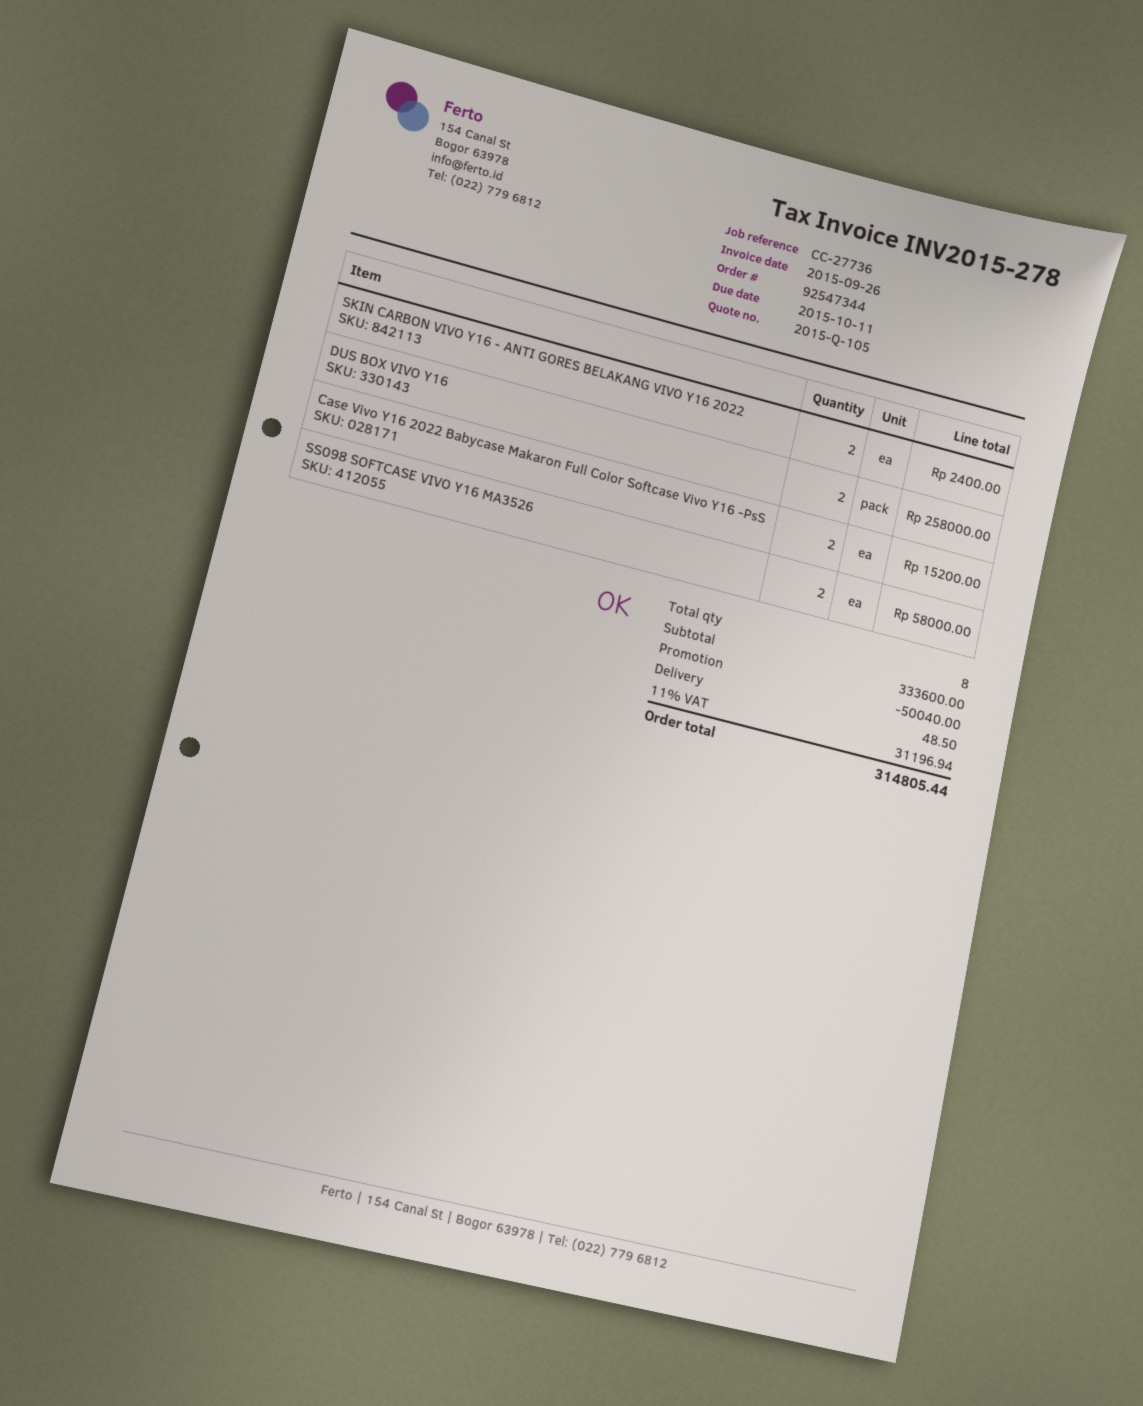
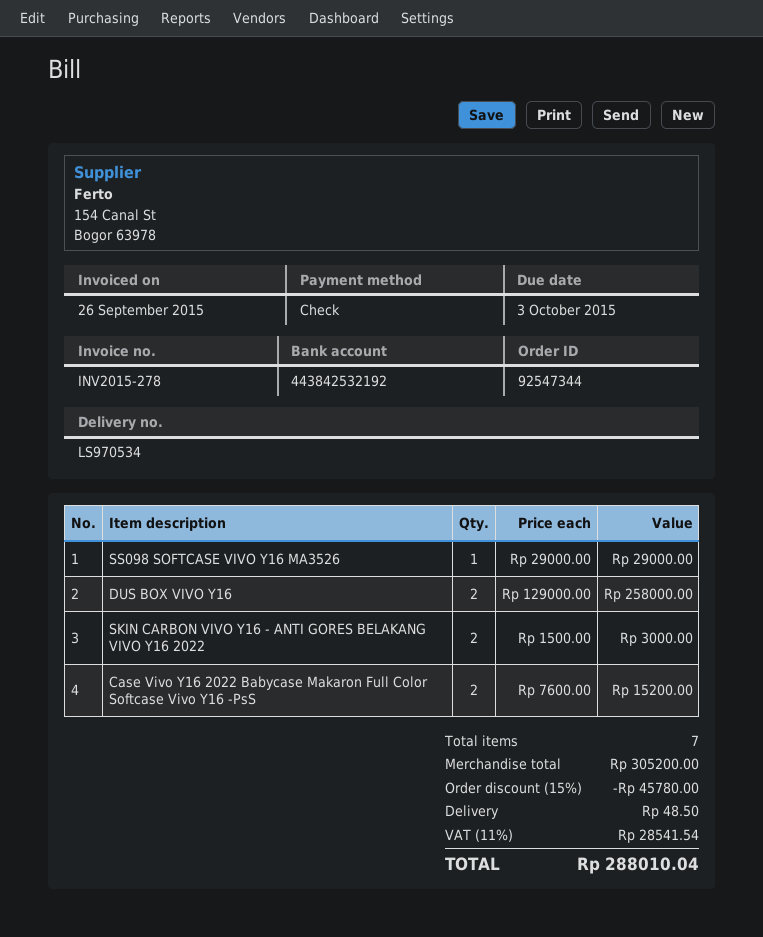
due date: 2015-10-11 -> 2015-10-03
SKIN CARBON VIVO Y16 - ANTI GORES BELAKANG VIVO Y16 2022: 2 for 2400.00 -> 2 for 3000.00
SS098 SOFTCASE VIVO Y16 MA3526: 2 for 58000.00 -> 1 for 29000.00
total quantity: 8 -> 7
subtotal: 333600.00 -> 305200.00
discount: 50040.00 -> 45780.00
tax: 11% = 31196.94 -> 11% = 28541.54
total: 314805.44 -> 288010.04

